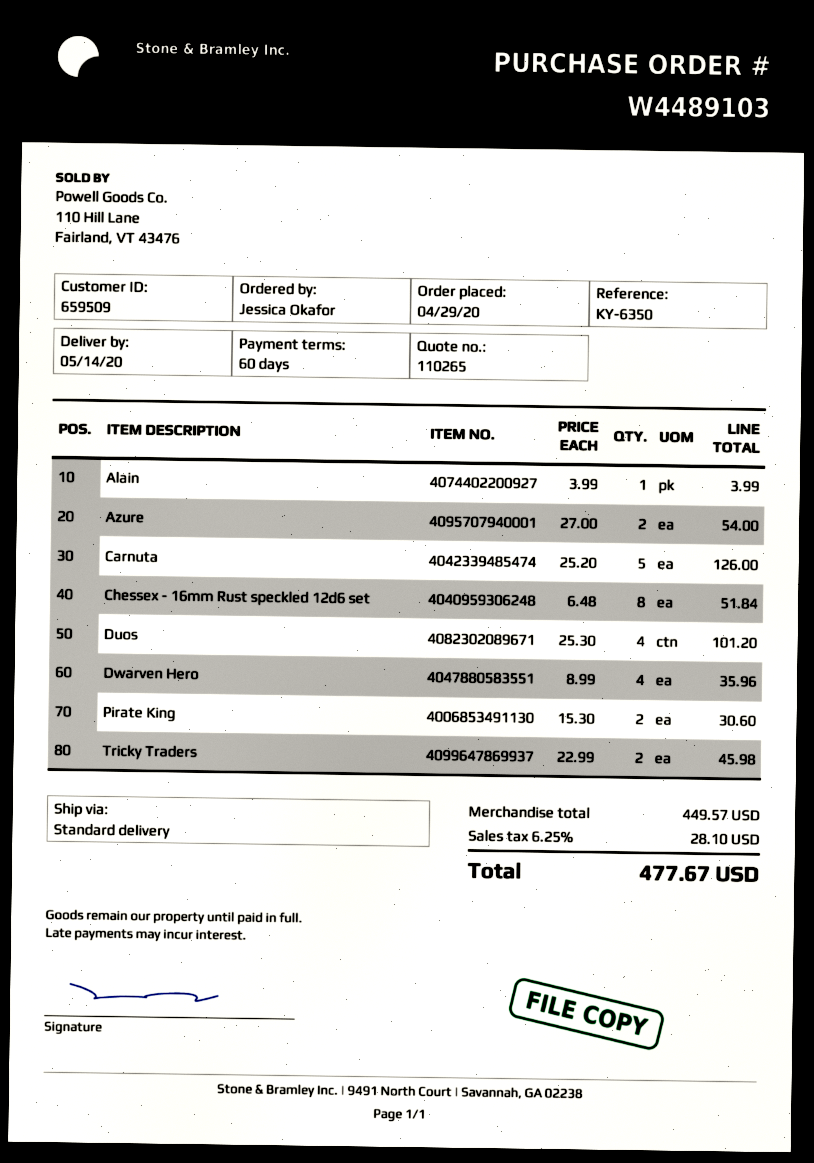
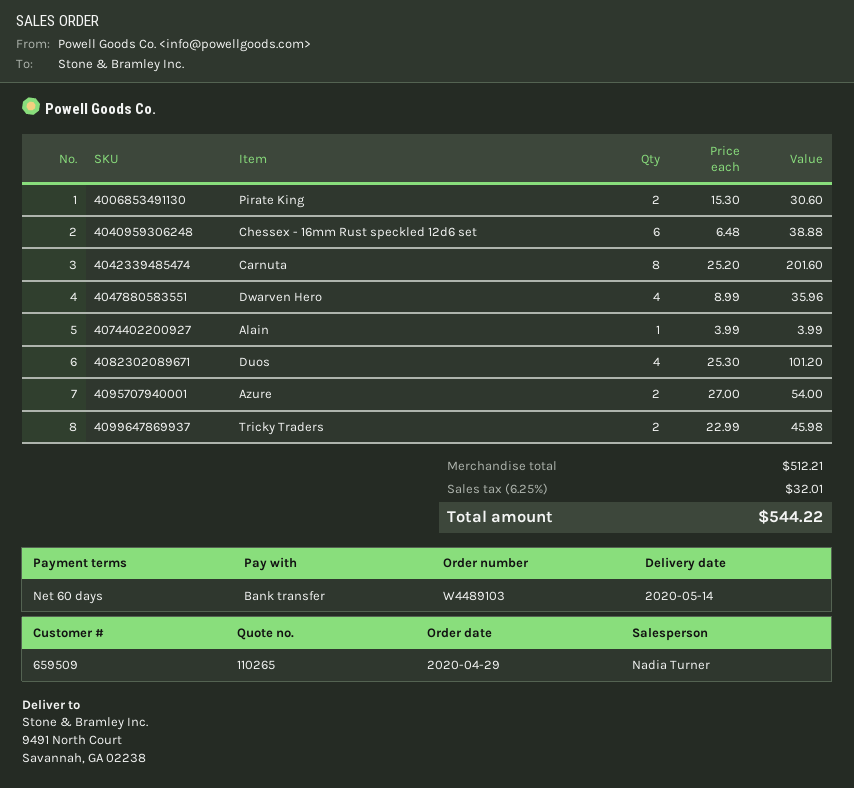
Carnuta: 5 x 25.20 = 126.00 -> 8 x 25.20 = 201.60
Chessex - 16mm Rust speckled 12d6 set: 8 x 6.48 = 51.84 -> 6 x 6.48 = 38.88
subtotal: 449.57 -> 512.21
tax: 6.25% = 28.10 -> 6.25% = 32.01
total: 477.67 -> 544.22

